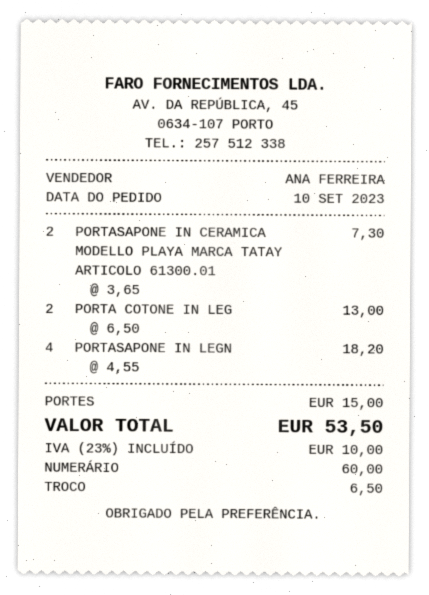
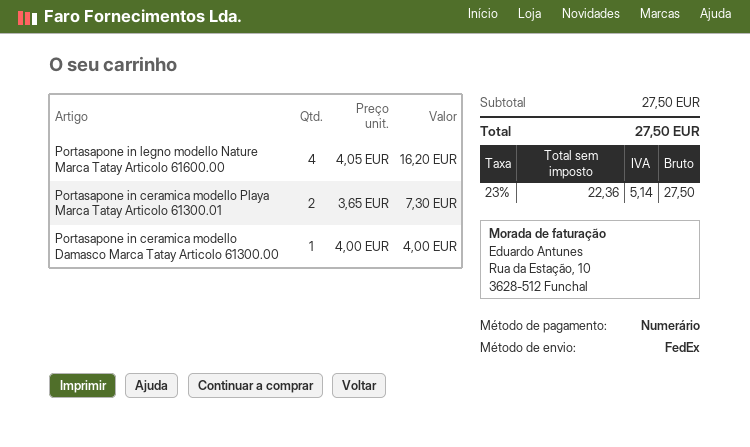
PORTA COTONE IN LEG: 2 x 6.50 = 13.00 -> none
PORTASAPONE IN LEGN: 4 x 4.55 = 18.20 -> 4 x 4.05 = 16.20
Portasapone in ceramica modello Damasco Marca Tatay Articolo 61300.00: none -> 1 x 4.00 = 4.00
shipping: 15.00 -> none
tax: 23% = 10.00 -> 23% = 5.14
total: 53.50 -> 27.50

